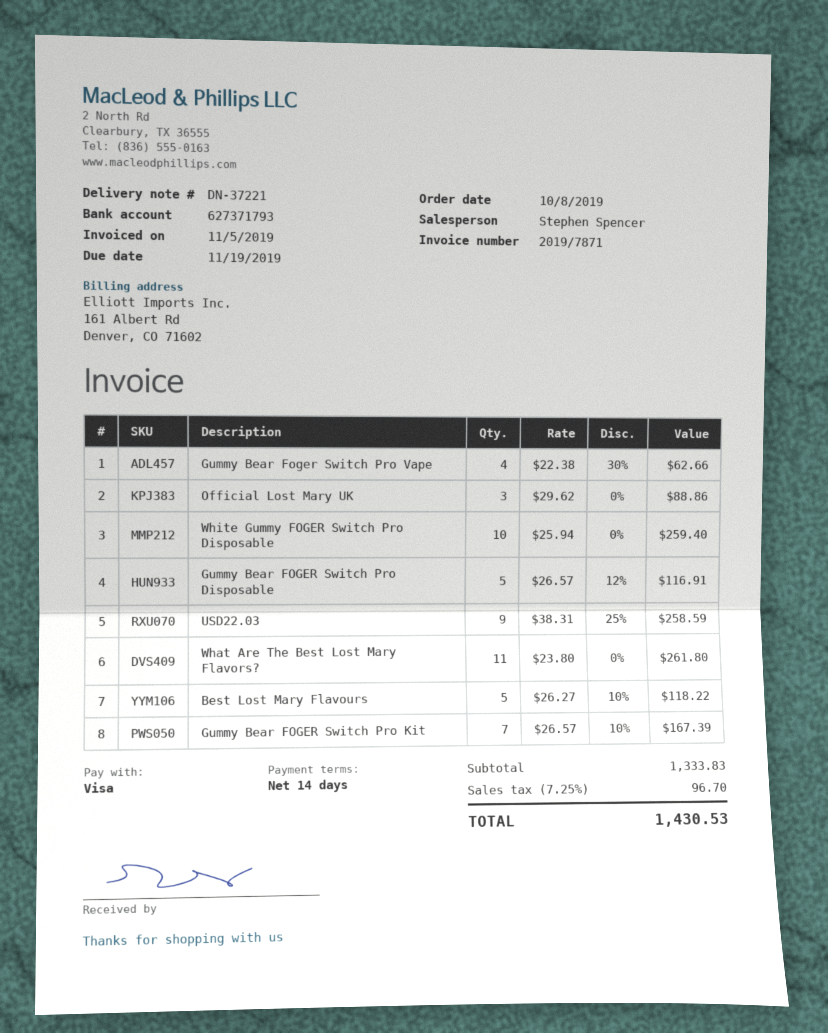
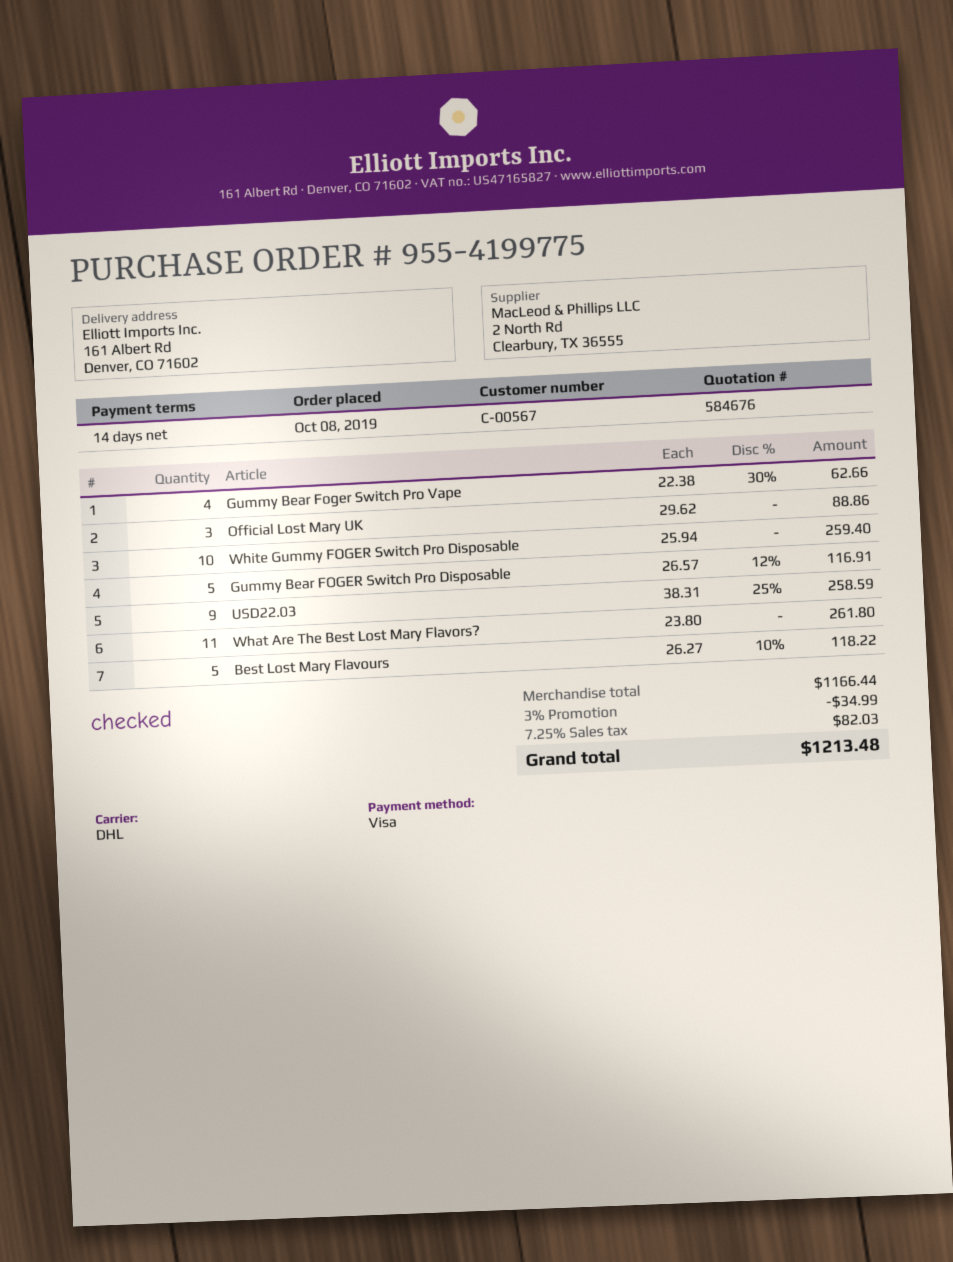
Gummy Bear FOGER Switch Pro Kit: 7 x 26.57 - 10% = 167.39 -> none
subtotal: 1333.83 -> 1166.44
discount: none -> 3% = 34.99
tax: 7.25% = 96.70 -> 7.25% = 82.03
total: 1430.53 -> 1213.48

